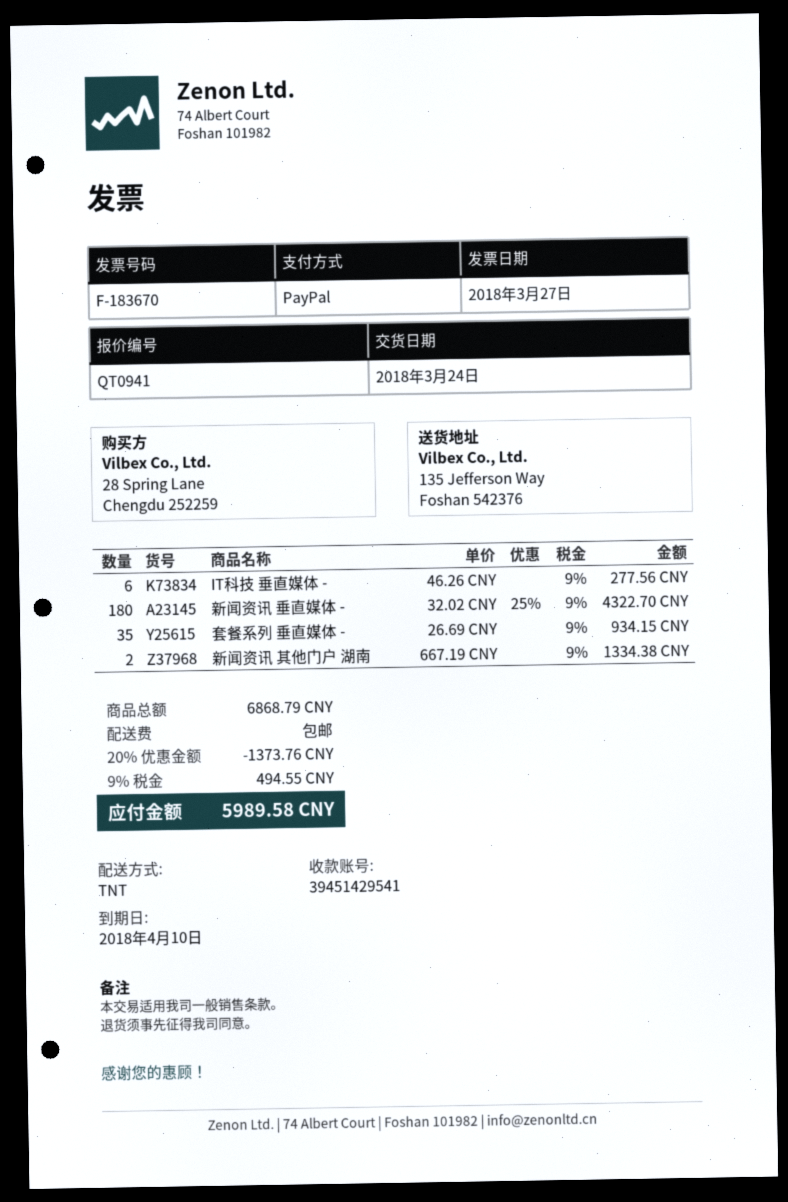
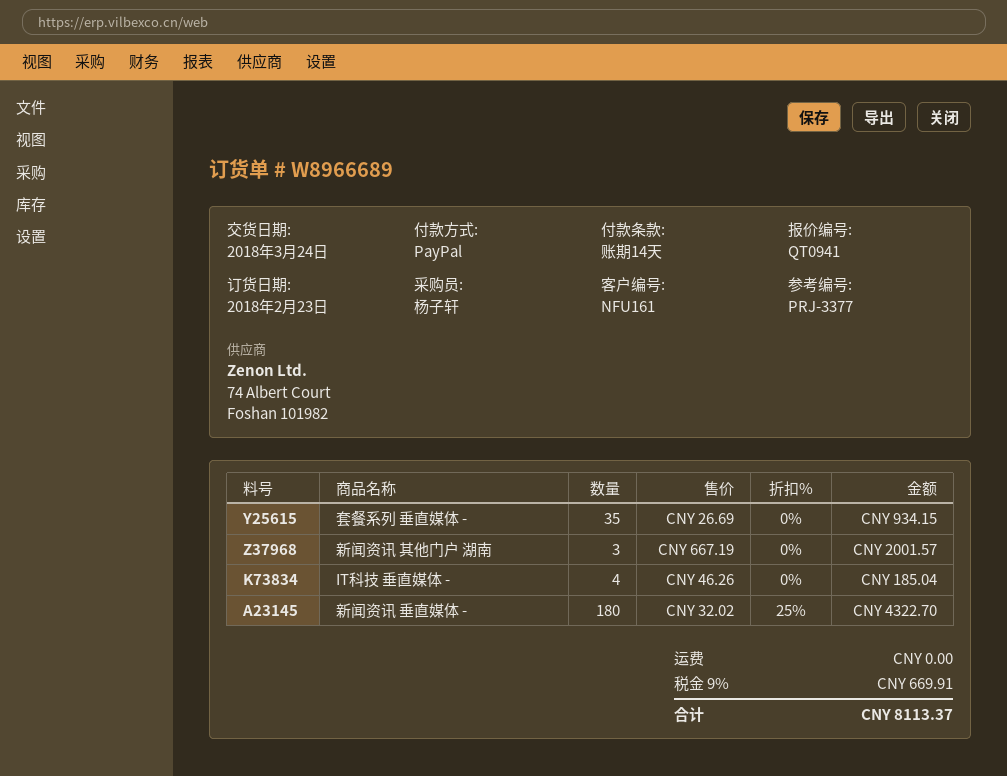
IT科技 垂直媒体 -: 6 x 46.26 = 277.56 -> 4 x 46.26 = 185.04
新闻资讯 其他门户 湖南: 2 x 667.19 = 1334.38 -> 3 x 667.19 = 2001.57
discount: 20% = 1373.76 -> none
tax: 9% = 494.55 -> 9% = 669.91
total: 5989.58 -> 8113.37

